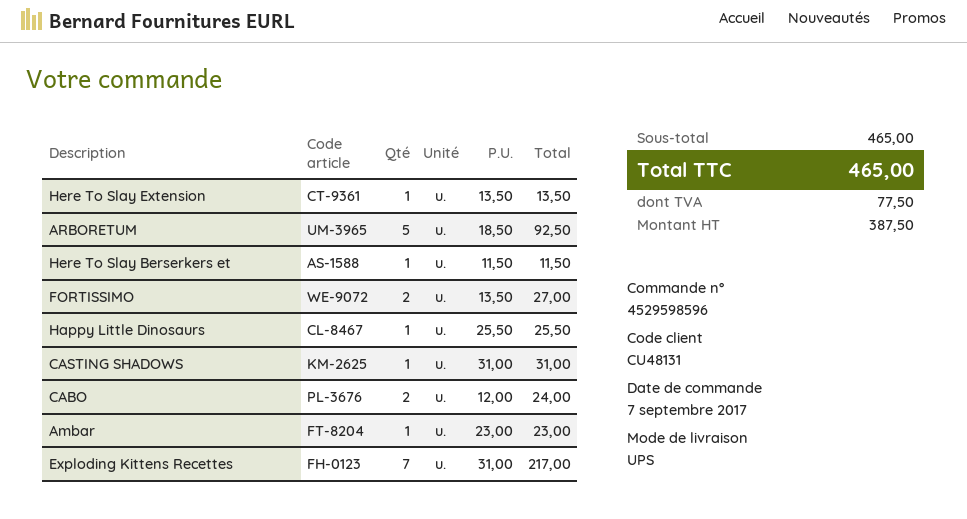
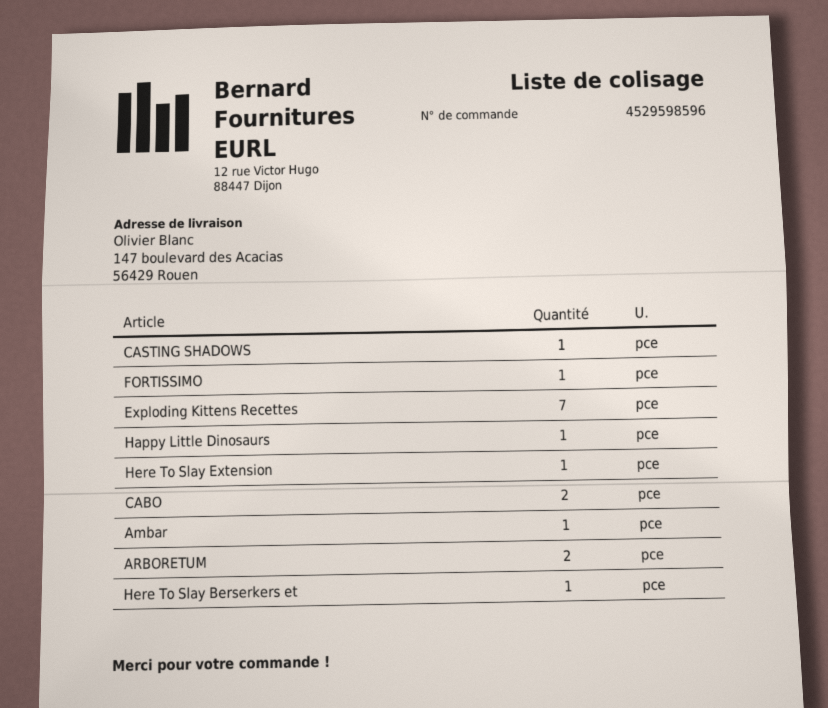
ARBORETUM: 5 -> 2
FORTISSIMO: 2 -> 1

